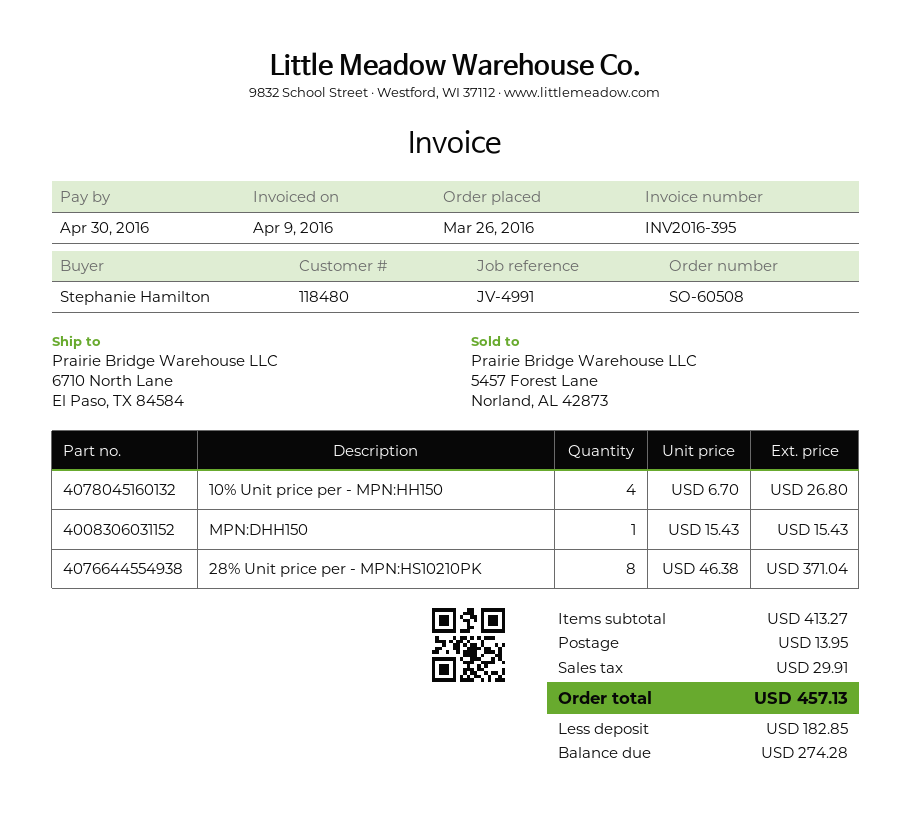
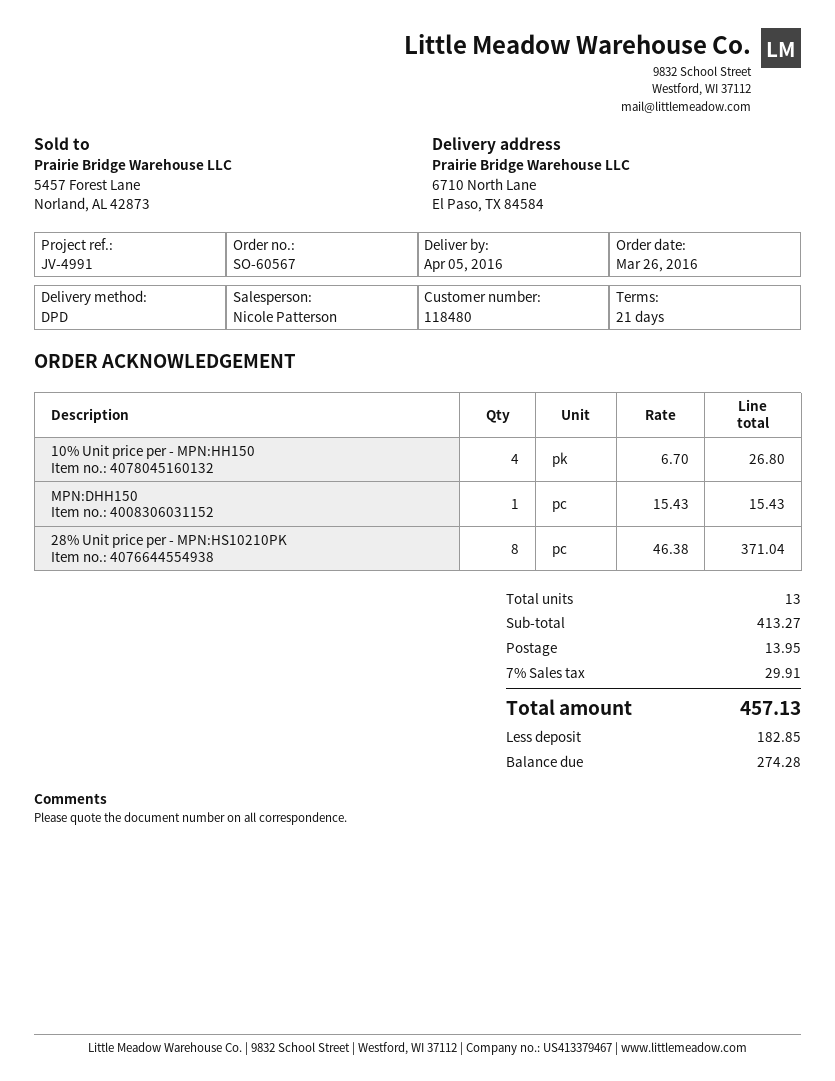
order number: SO-60508 -> SO-60567

